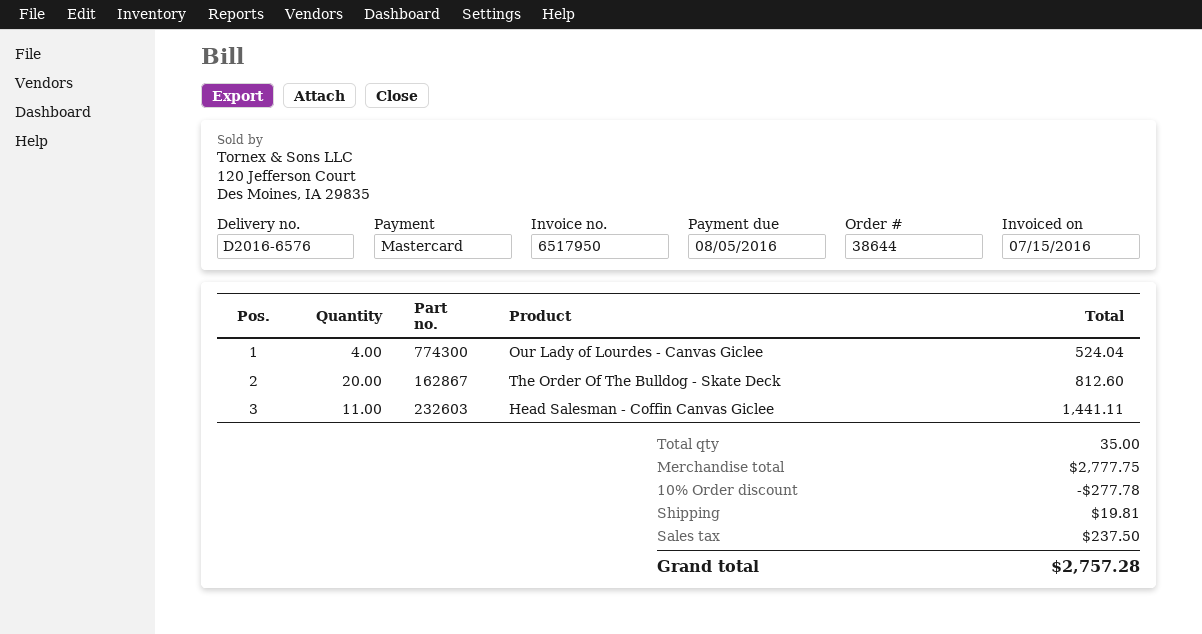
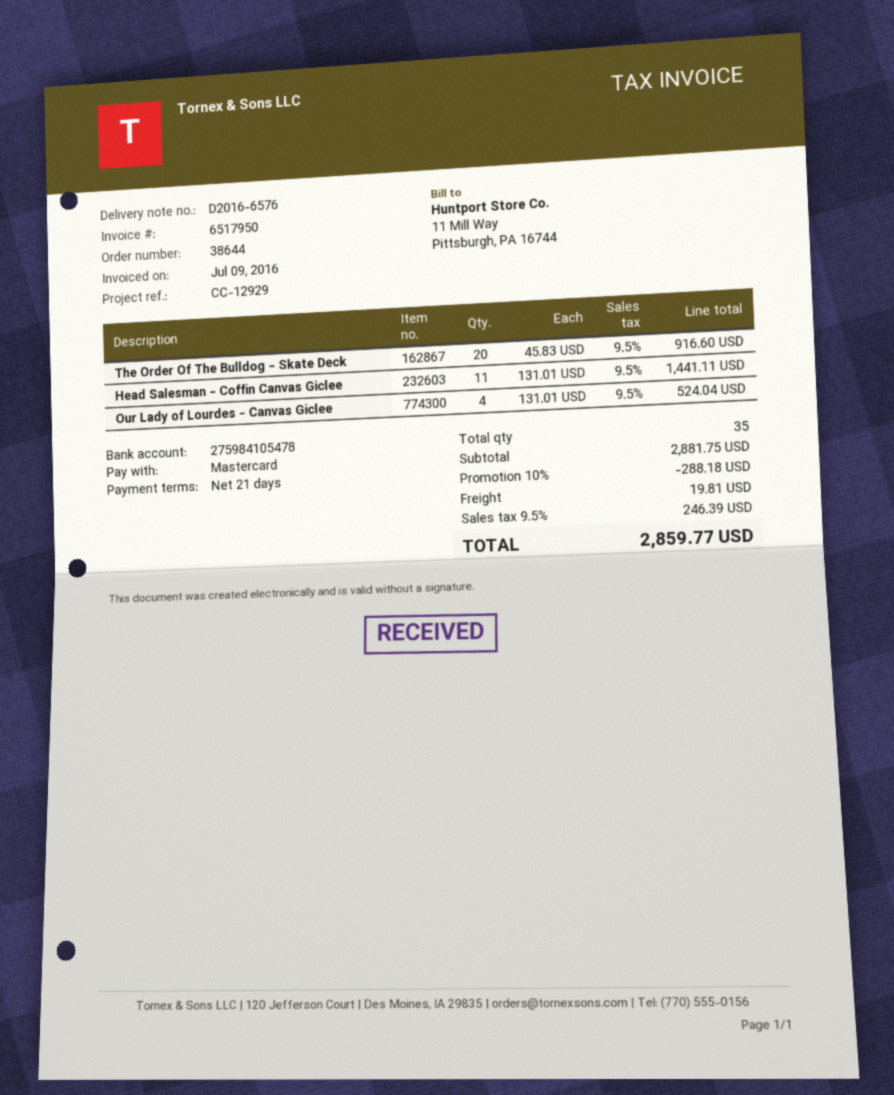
invoice date: 2016-07-15 -> 2016-07-09
The Order Of The Bulldog - Skate Deck: 20 for 812.60 -> 20 for 916.60
subtotal: 2777.75 -> 2881.75
discount: 10% = 277.78 -> 10% = 288.18
tax: 237.50 -> 246.39
total: 2757.28 -> 2859.77

